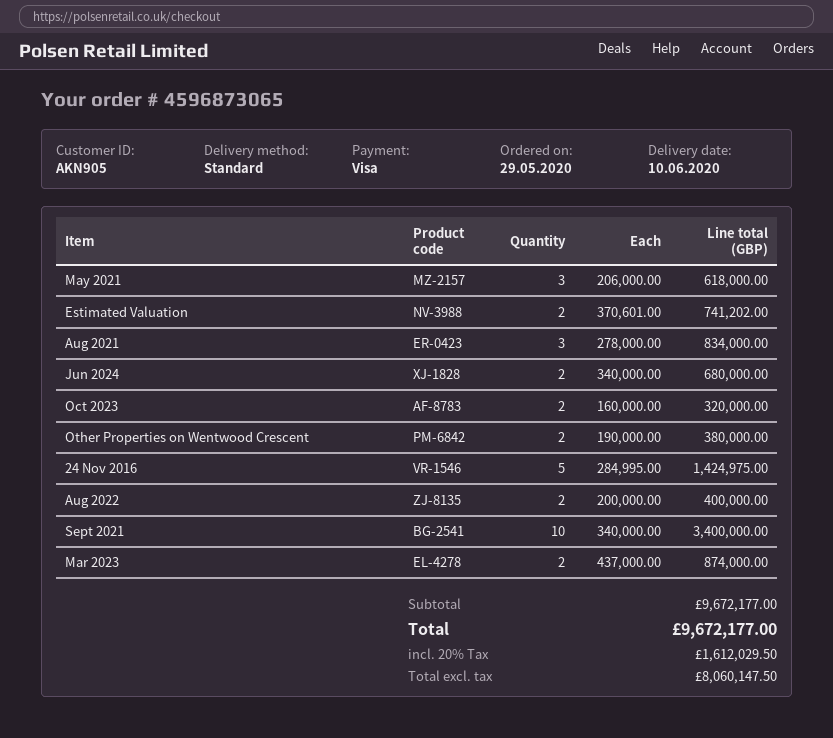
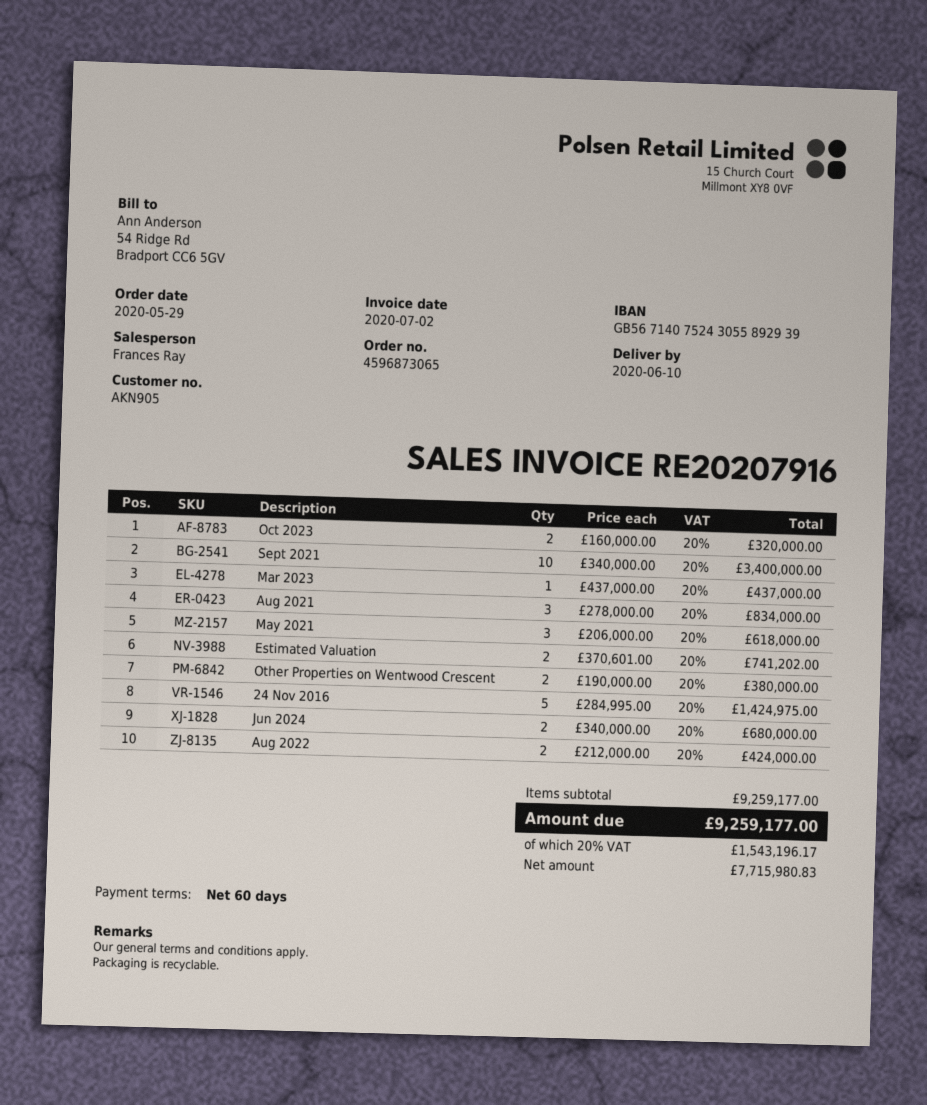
Aug 2022: 2 x 200000.00 = 400000.00 -> 2 x 212000.00 = 424000.00
Mar 2023: 2 x 437000.00 = 874000.00 -> 1 x 437000.00 = 437000.00
subtotal: 9672177.00 -> 9259177.00
net: 8060147.50 -> 7715980.83
tax: 20% = 1612029.50 -> 20% = 1543196.17
total: 9672177.00 -> 9259177.00

